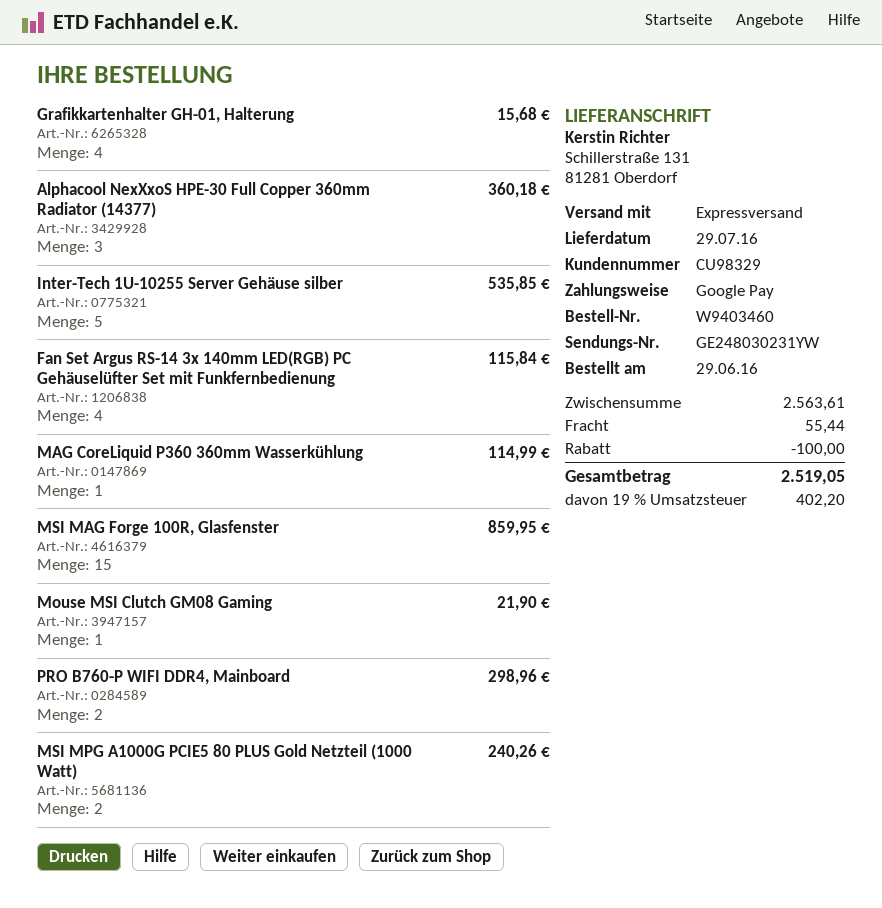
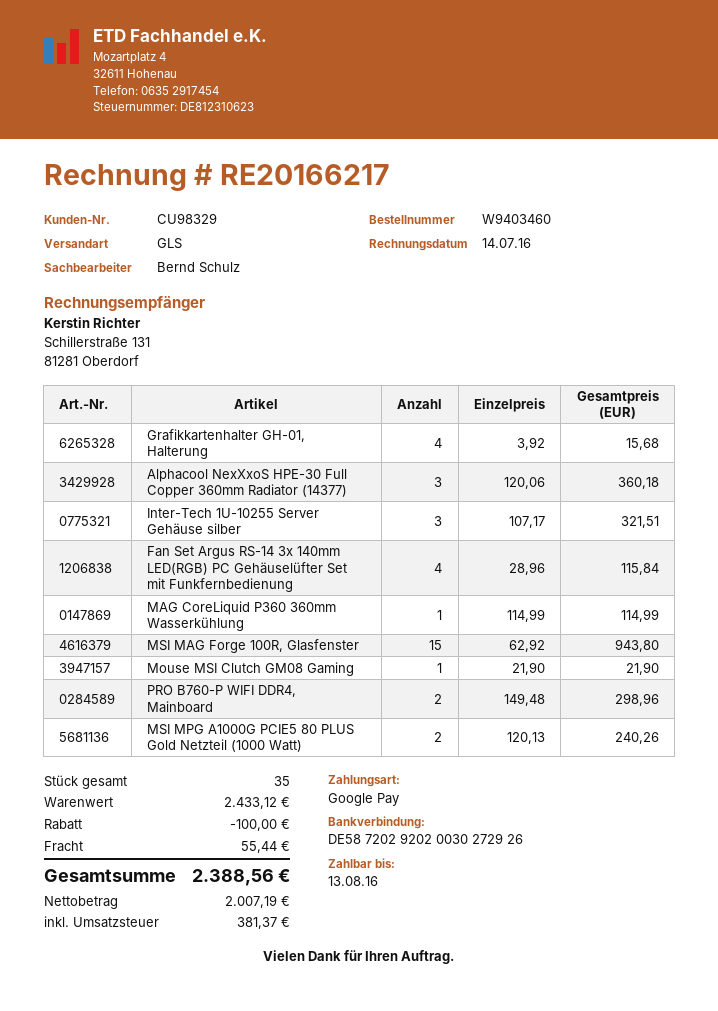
shipping method: express -> GLS
Inter-Tech 1U-10255 Server Gehäuse silber: 5 for 535.85 -> 3 for 321.51
MSI MAG Forge 100R, Glasfenster: 15 for 859.95 -> 15 for 943.80
subtotal: 2563.61 -> 2433.12
tax: 402.20 -> 381.37
total: 2519.05 -> 2388.56

